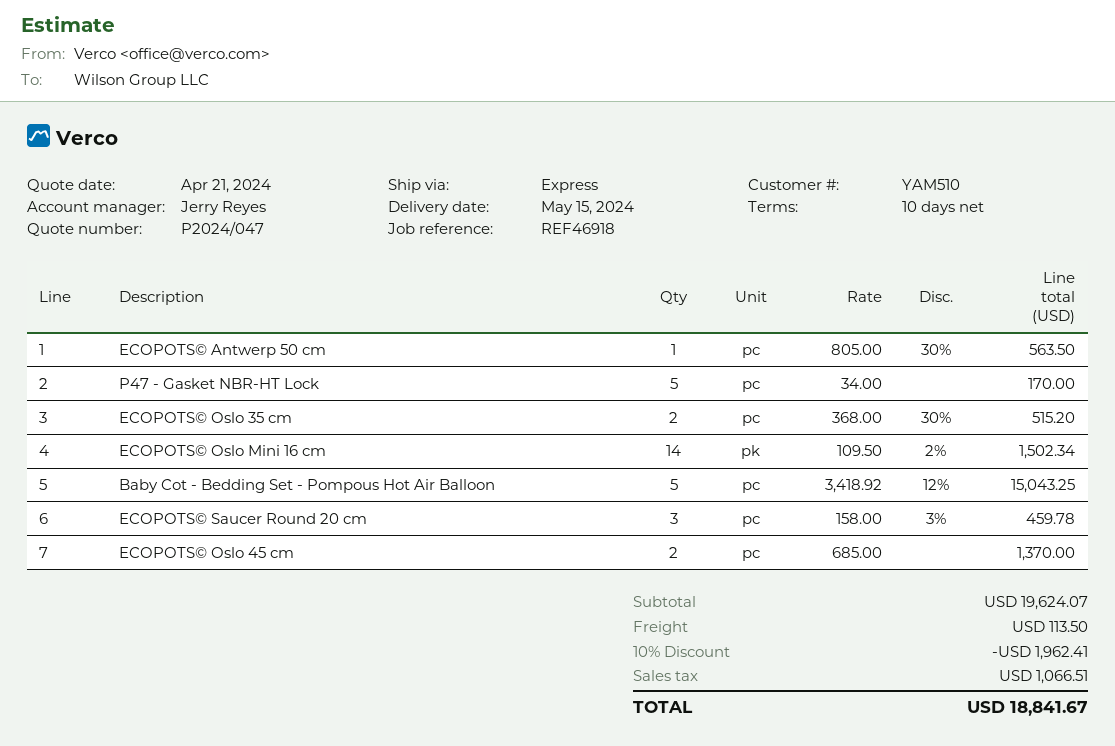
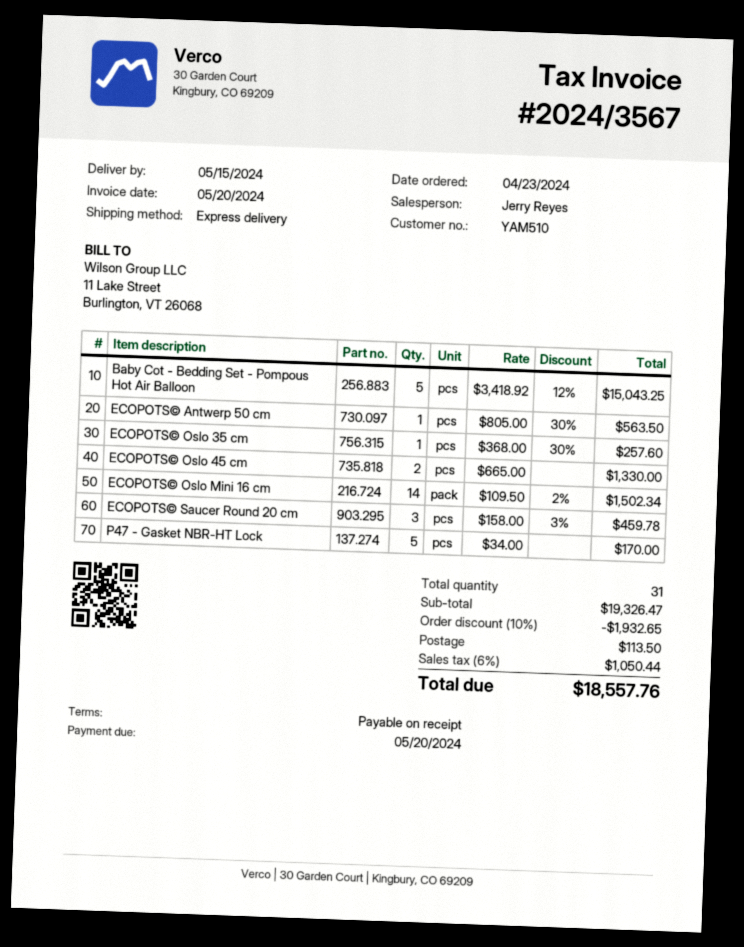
payment terms: 10 days -> on receipt
ECOPOTS© Oslo 35 cm: 2 x 368.00 - 30% = 515.20 -> 1 x 368.00 - 30% = 257.60
ECOPOTS© Oslo 45 cm: 2 x 685.00 = 1370.00 -> 2 x 665.00 = 1330.00
subtotal: 19624.07 -> 19326.47
discount: 10% = 1962.41 -> 10% = 1932.65
tax: 1066.51 -> 1050.44
total: 18841.67 -> 18557.76

